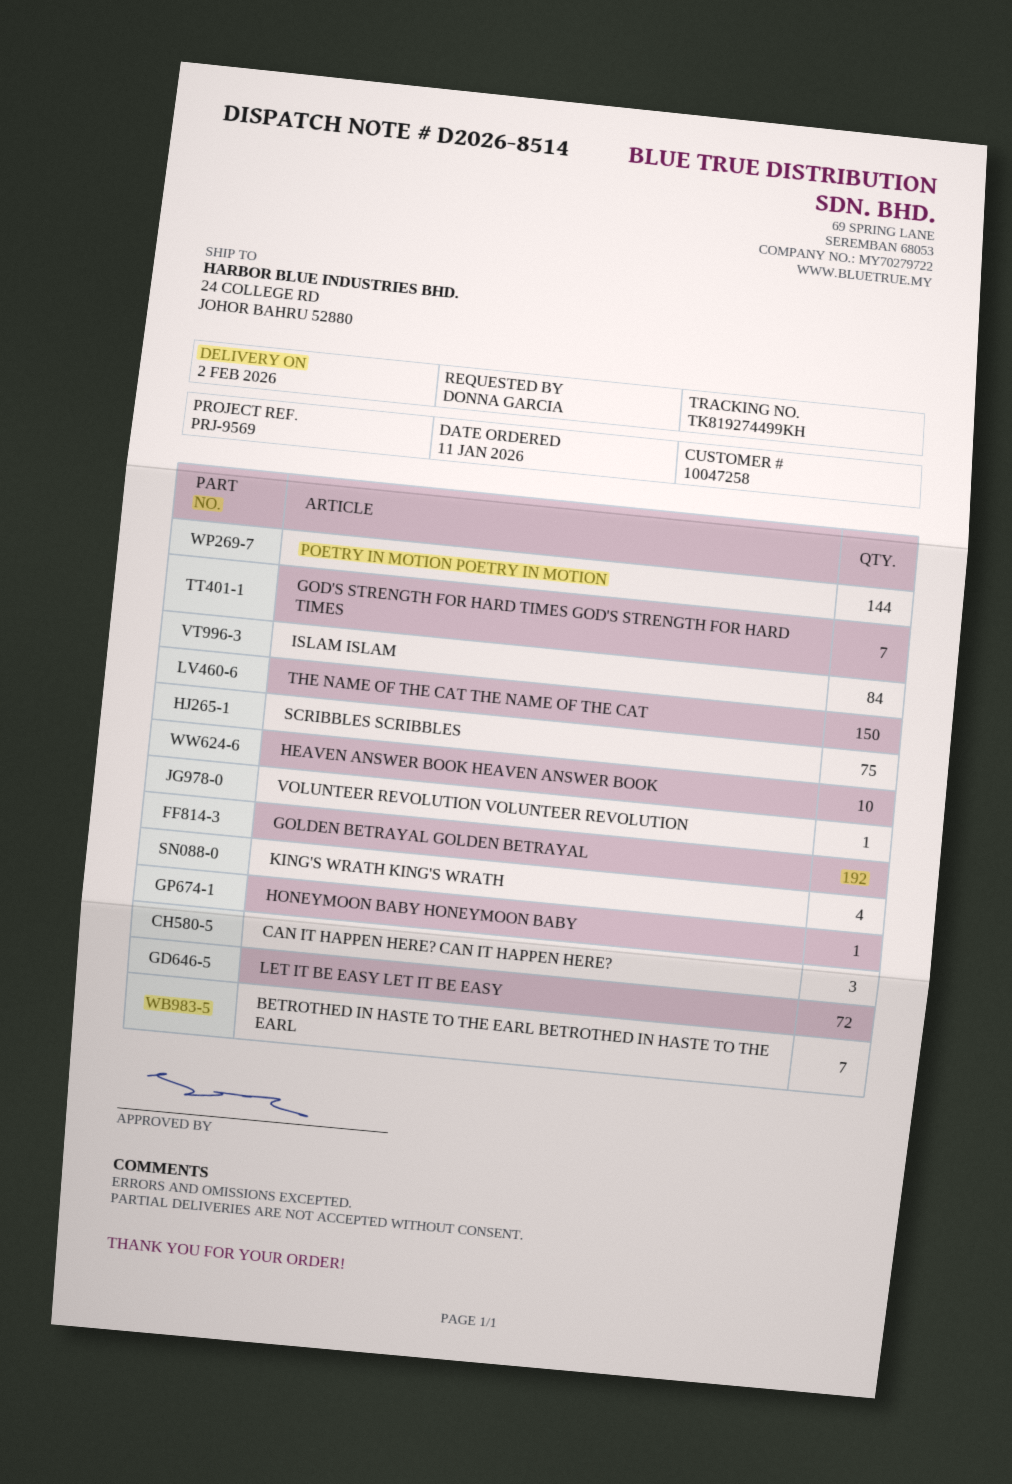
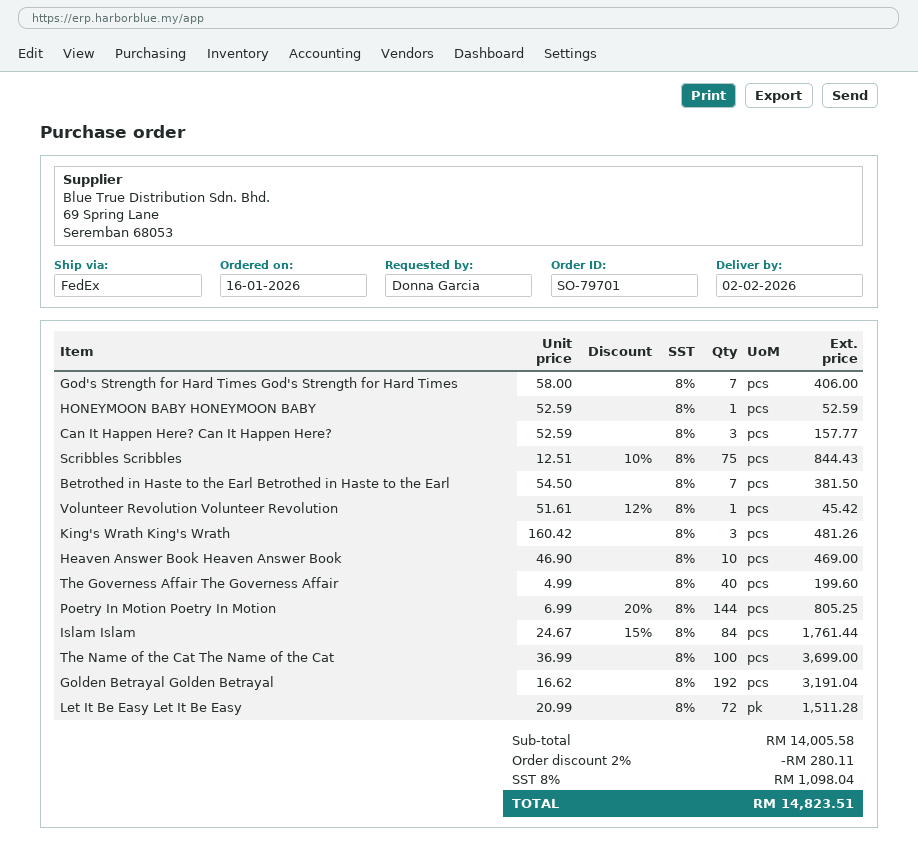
order date: 2026-01-11 -> 2026-01-16
THE NAME OF THE CAT THE NAME OF THE CAT: 150 -> 100
KING'S WRATH KING'S WRATH: 4 -> 3
The Governess Affair The Governess Affair: none -> 40

